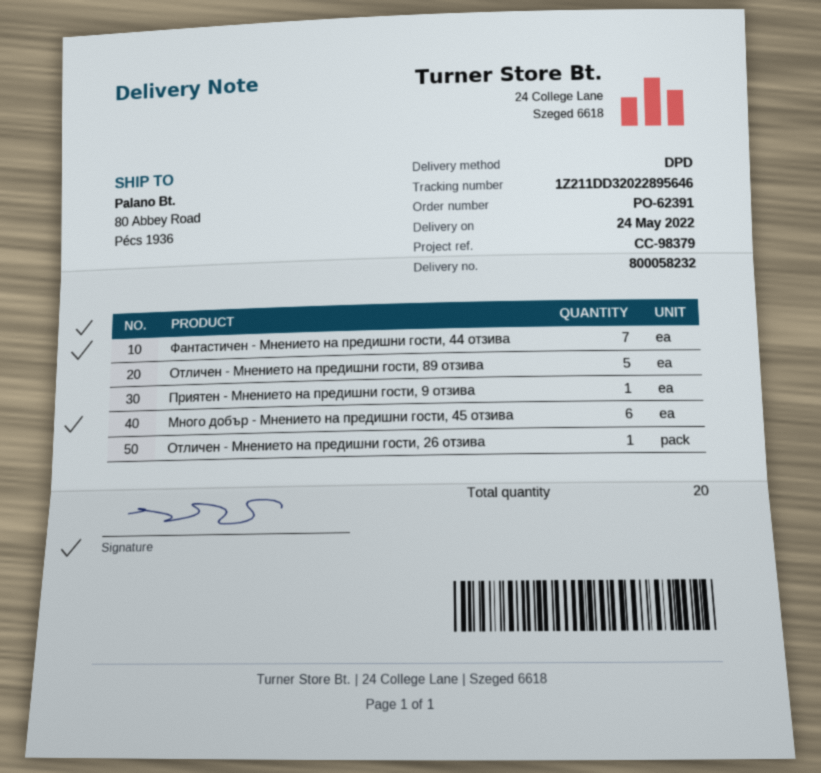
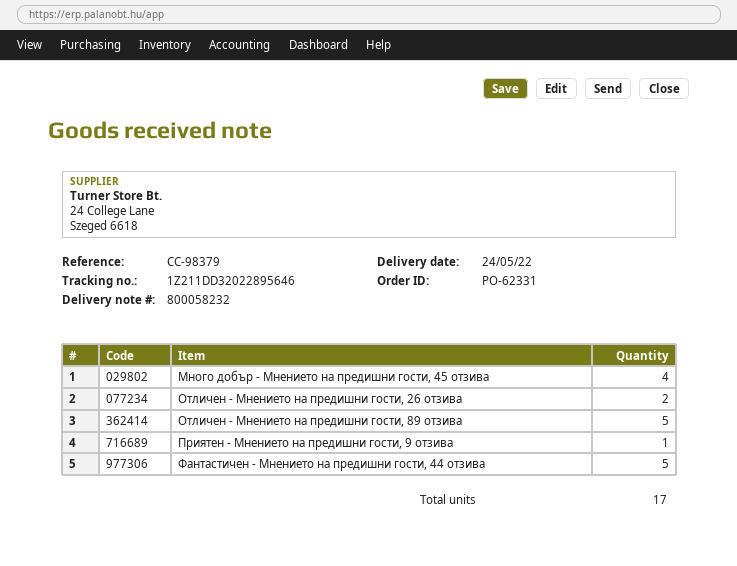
order number: PO-62391 -> PO-62331
Фантастичен - Мнението на предишни гости, 44 отзива: 7 -> 5
Много добър - Мнението на предишни гости, 45 отзива: 6 -> 4
Отличен - Мнението на предишни гости, 26 отзива: 1 -> 2
total quantity: 20 -> 17

